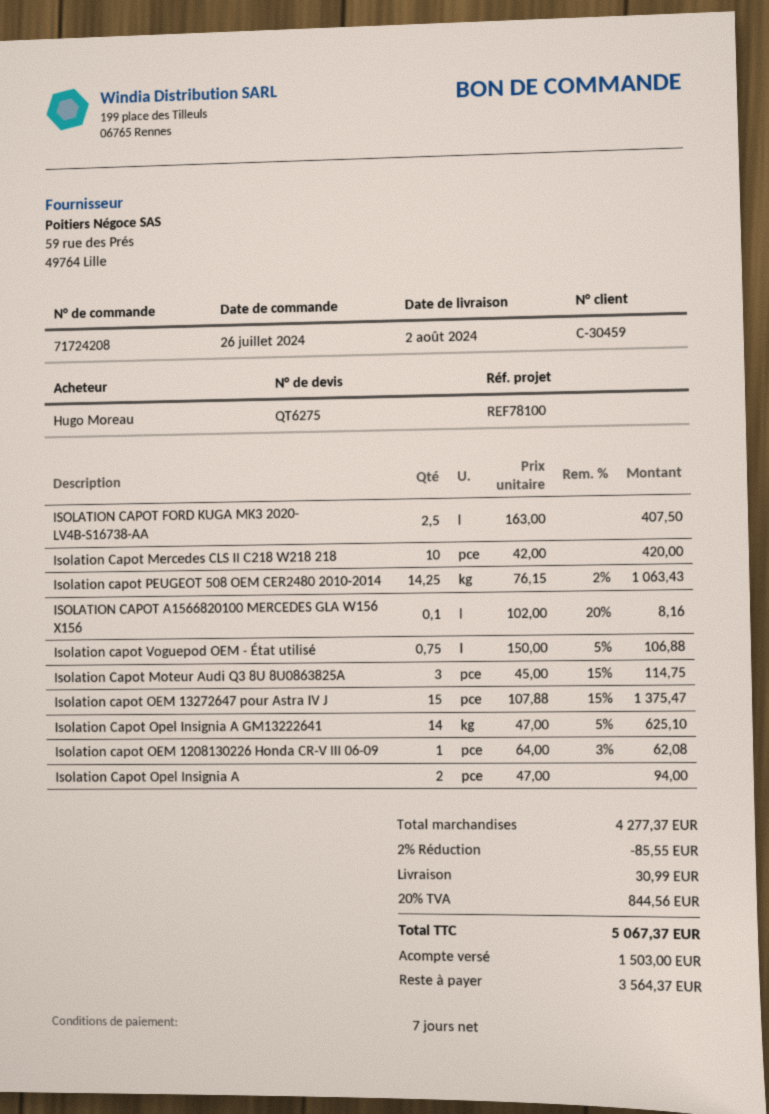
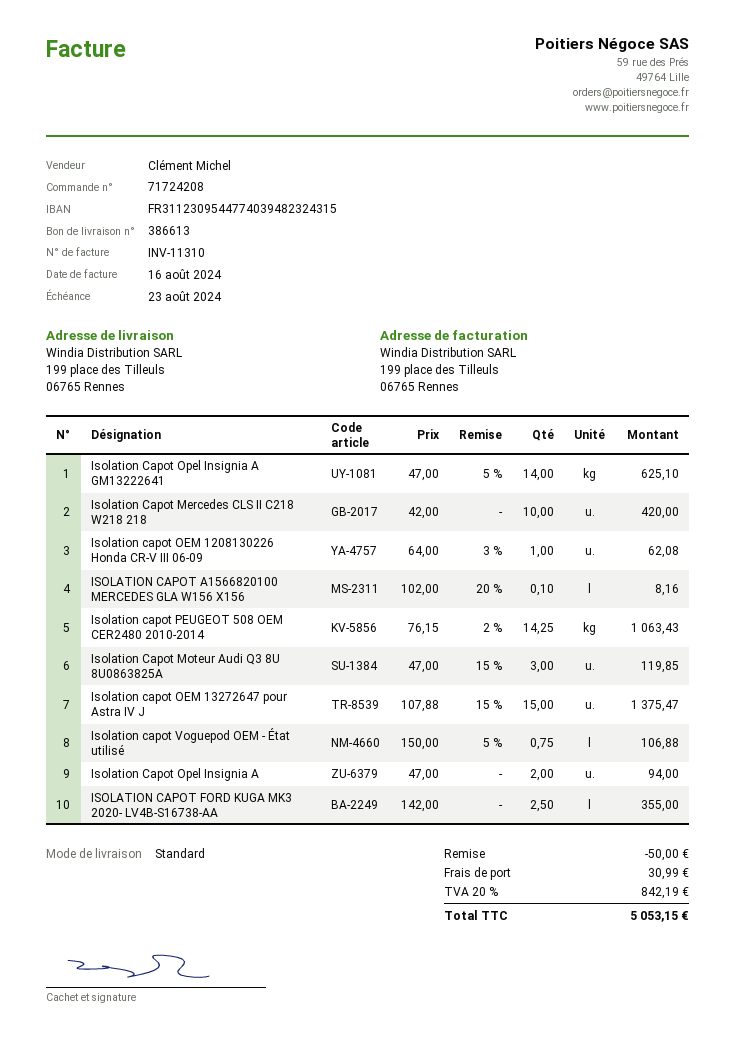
ISOLATION CAPOT FORD KUGA MK3 2020- LV4B-S16738-AA: 2.5 x 163.00 = 407.50 -> 2.5 x 142.00 = 355.00
Isolation Capot Moteur Audi Q3 8U 8U0863825A: 3 x 45.00 - 15% = 114.75 -> 3 x 47.00 - 15% = 119.85
discount: 85.55 -> 50.00
tax: 20% = 844.56 -> 20% = 842.19
total: 5067.37 -> 5053.15

